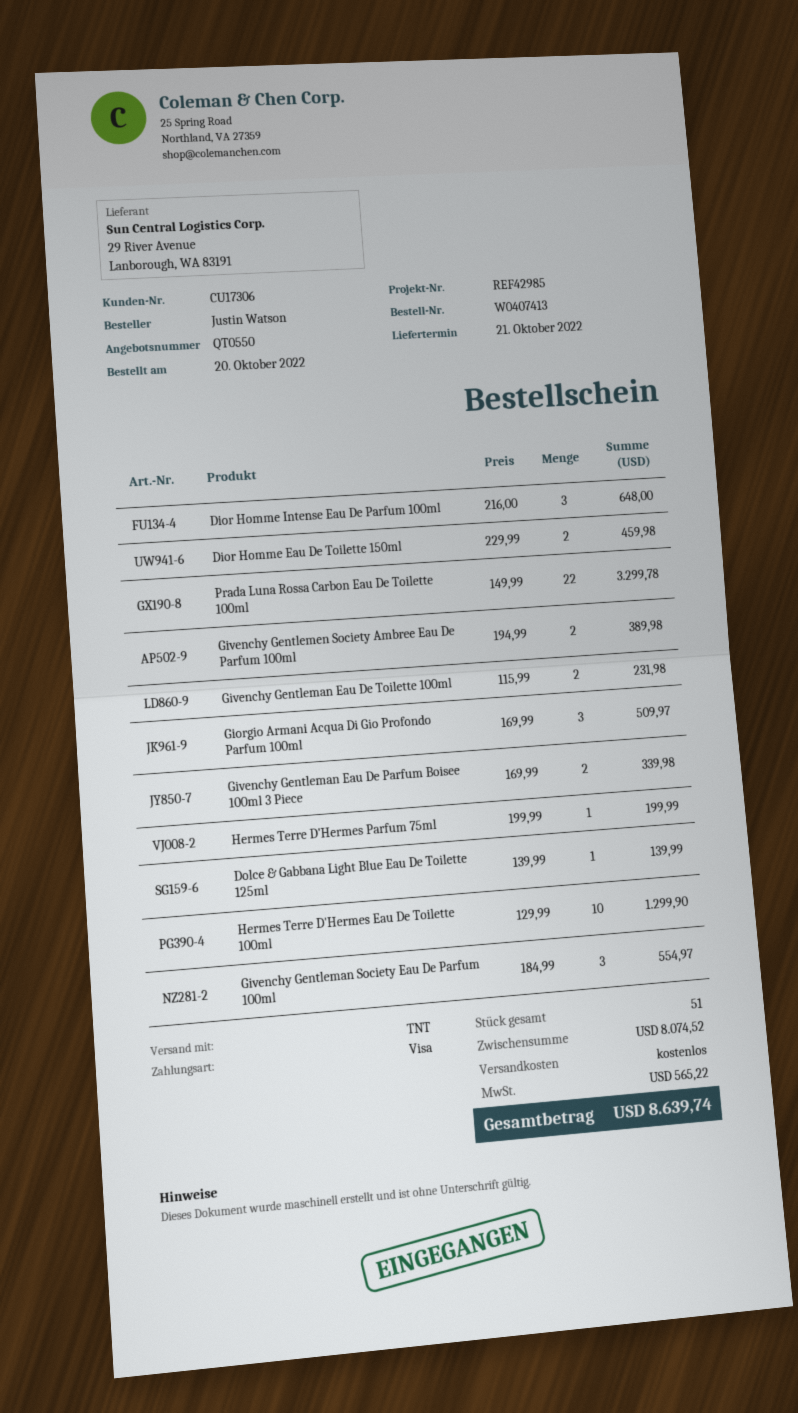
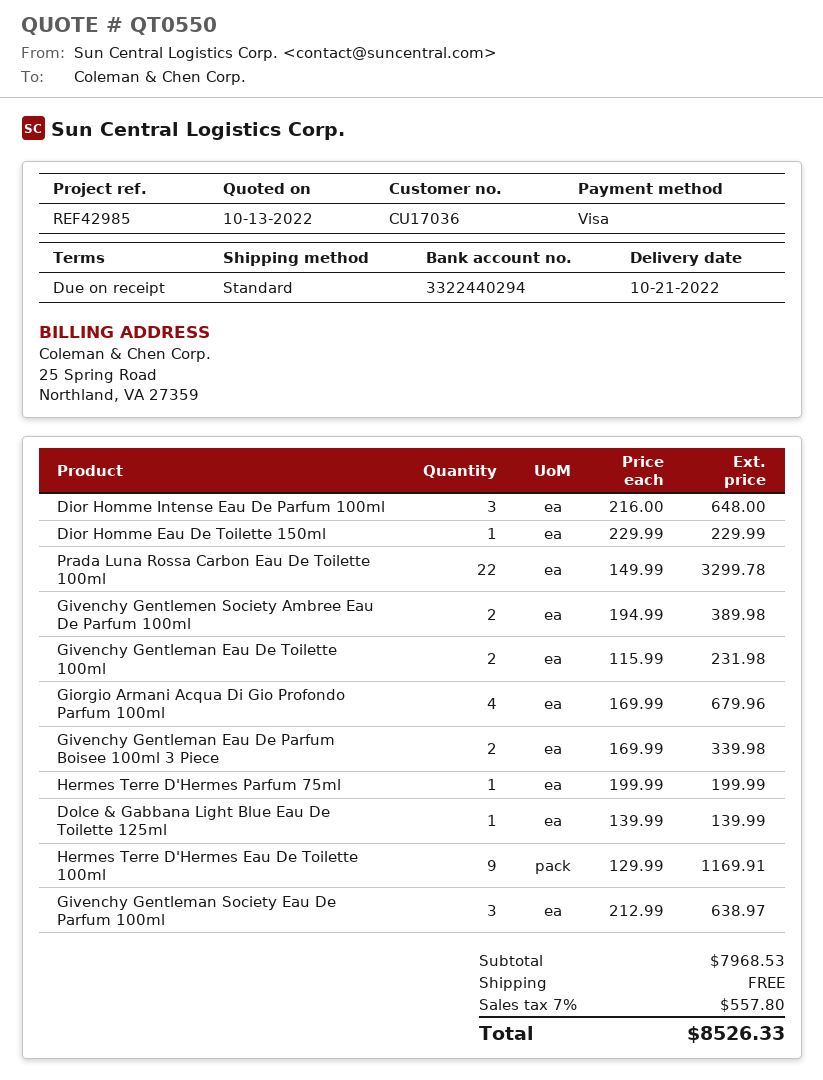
customer number: CU17306 -> CU17036
shipping method: TNT -> standard
Dior Homme Eau De Toilette 150ml: 2 x 229.99 = 459.98 -> 1 x 229.99 = 229.99
Giorgio Armani Acqua Di Gio Profondo Parfum 100ml: 3 x 169.99 = 509.97 -> 4 x 169.99 = 679.96
Hermes Terre D'Hermes Eau De Toilette 100ml: 10 x 129.99 = 1299.90 -> 9 x 129.99 = 1169.91
Givenchy Gentleman Society Eau De Parfum 100ml: 3 x 184.99 = 554.97 -> 3 x 212.99 = 638.97
subtotal: 8074.52 -> 7968.53
tax: 565.22 -> 557.80
total: 8639.74 -> 8526.33

